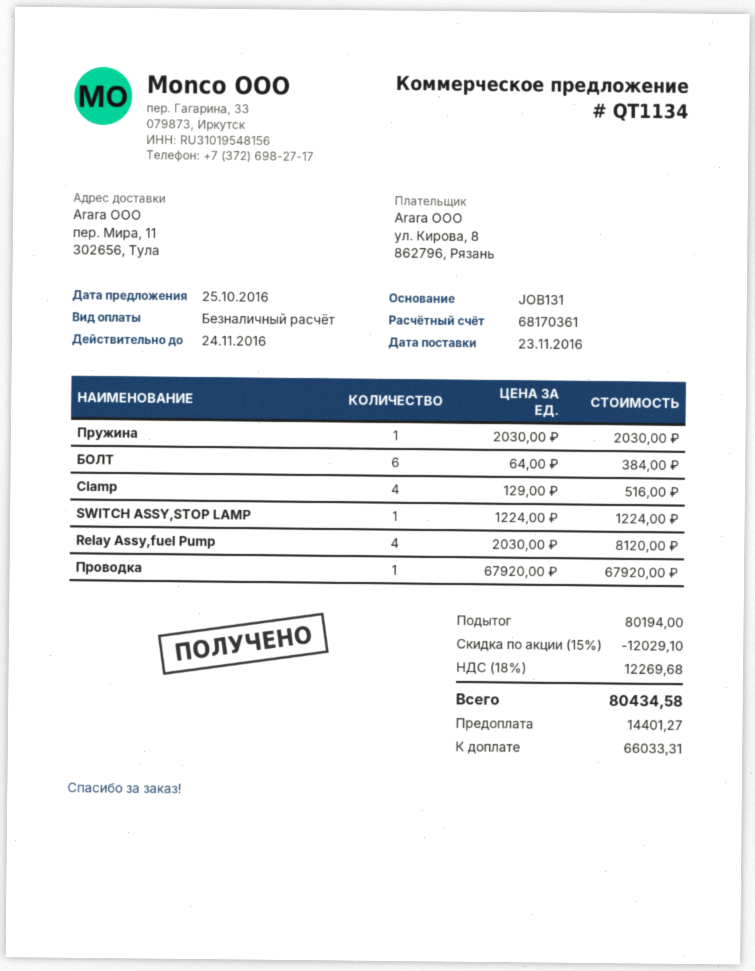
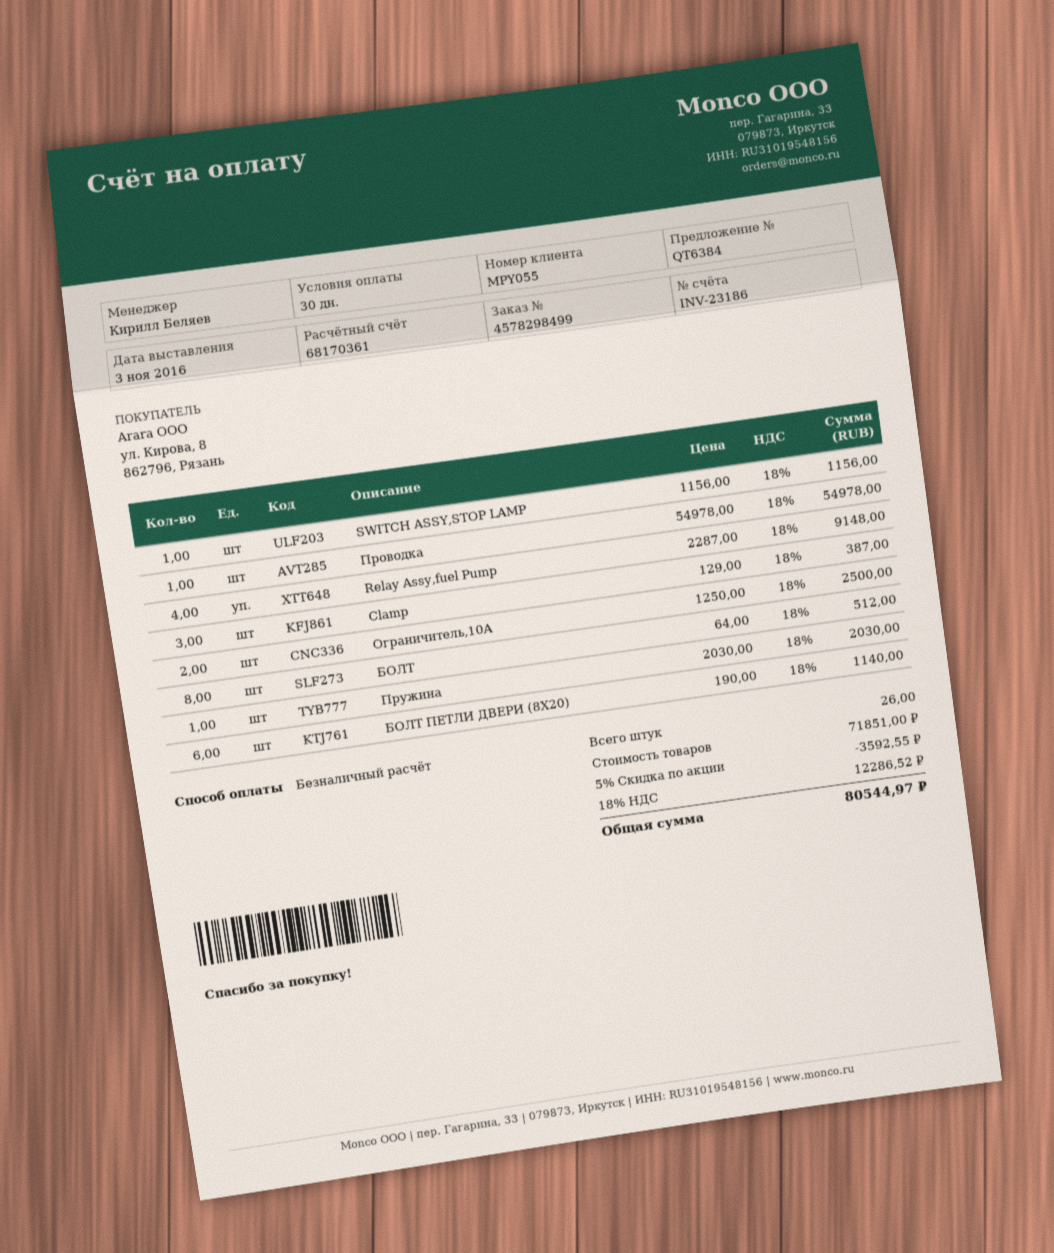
quote number: QT1134 -> QT6384
БОЛТ: 6 x 64.00 = 384.00 -> 8 x 64.00 = 512.00
Clamp: 4 x 129.00 = 516.00 -> 3 x 129.00 = 387.00
SWITCH ASSY,STOP LAMP: 1 x 1224.00 = 1224.00 -> 1 x 1156.00 = 1156.00
Relay Assy,fuel Pump: 4 x 2030.00 = 8120.00 -> 4 x 2287.00 = 9148.00
Проводка: 1 x 67920.00 = 67920.00 -> 1 x 54978.00 = 54978.00
Ограничитель,10A: none -> 2 x 1250.00 = 2500.00
БОЛТ ПЕТЛИ ДВЕРИ (8X20): none -> 6 x 190.00 = 1140.00
subtotal: 80194.00 -> 71851.00
discount: 15% = 12029.10 -> 5% = 3592.55
tax: 18% = 12269.68 -> 18% = 12286.52
total: 80434.58 -> 80544.97

